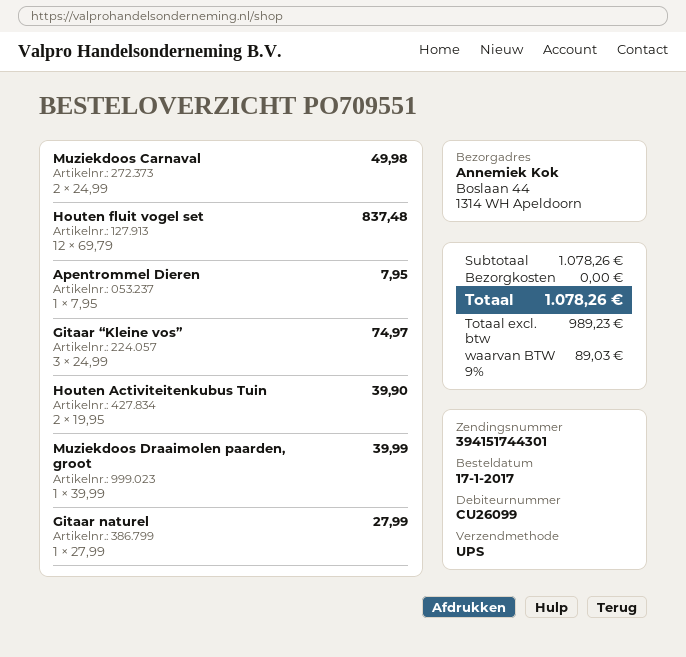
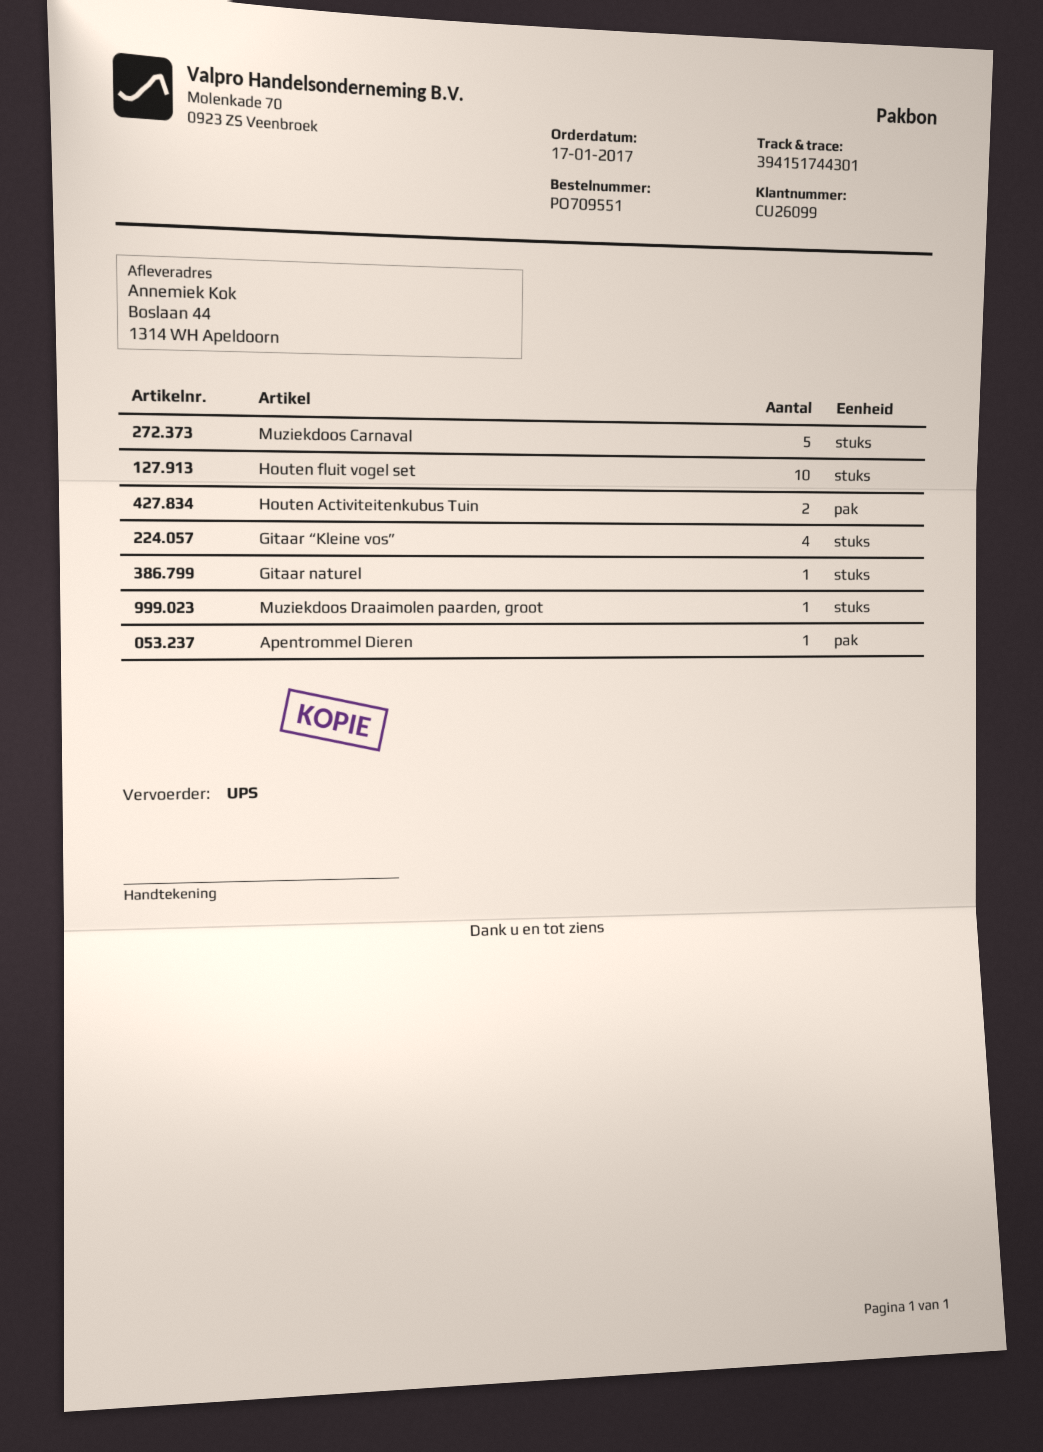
Muziekdoos Carnaval: 2 -> 5
Houten fluit vogel set: 12 -> 10
Gitaar “Kleine vos”: 3 -> 4

